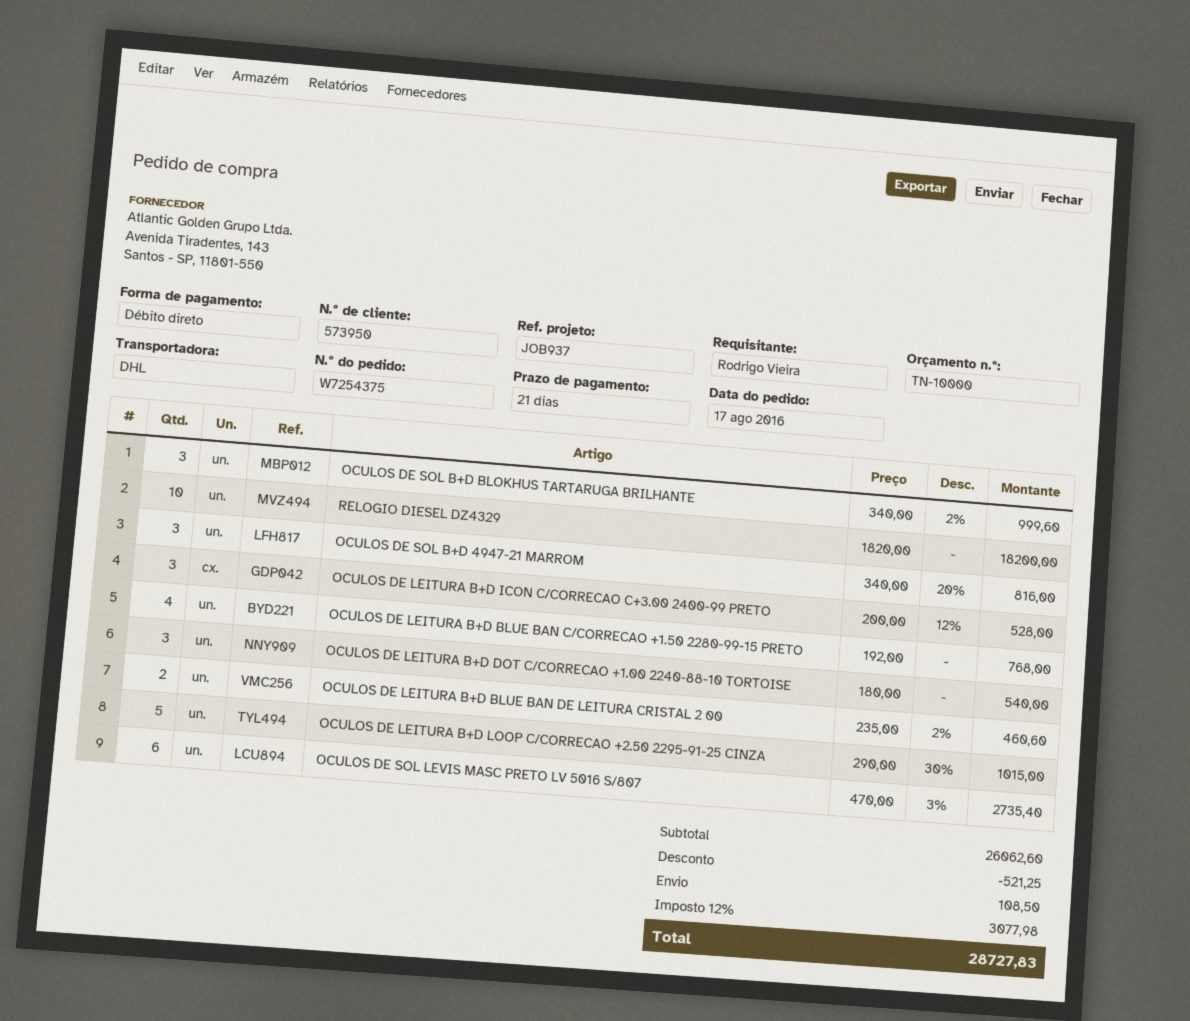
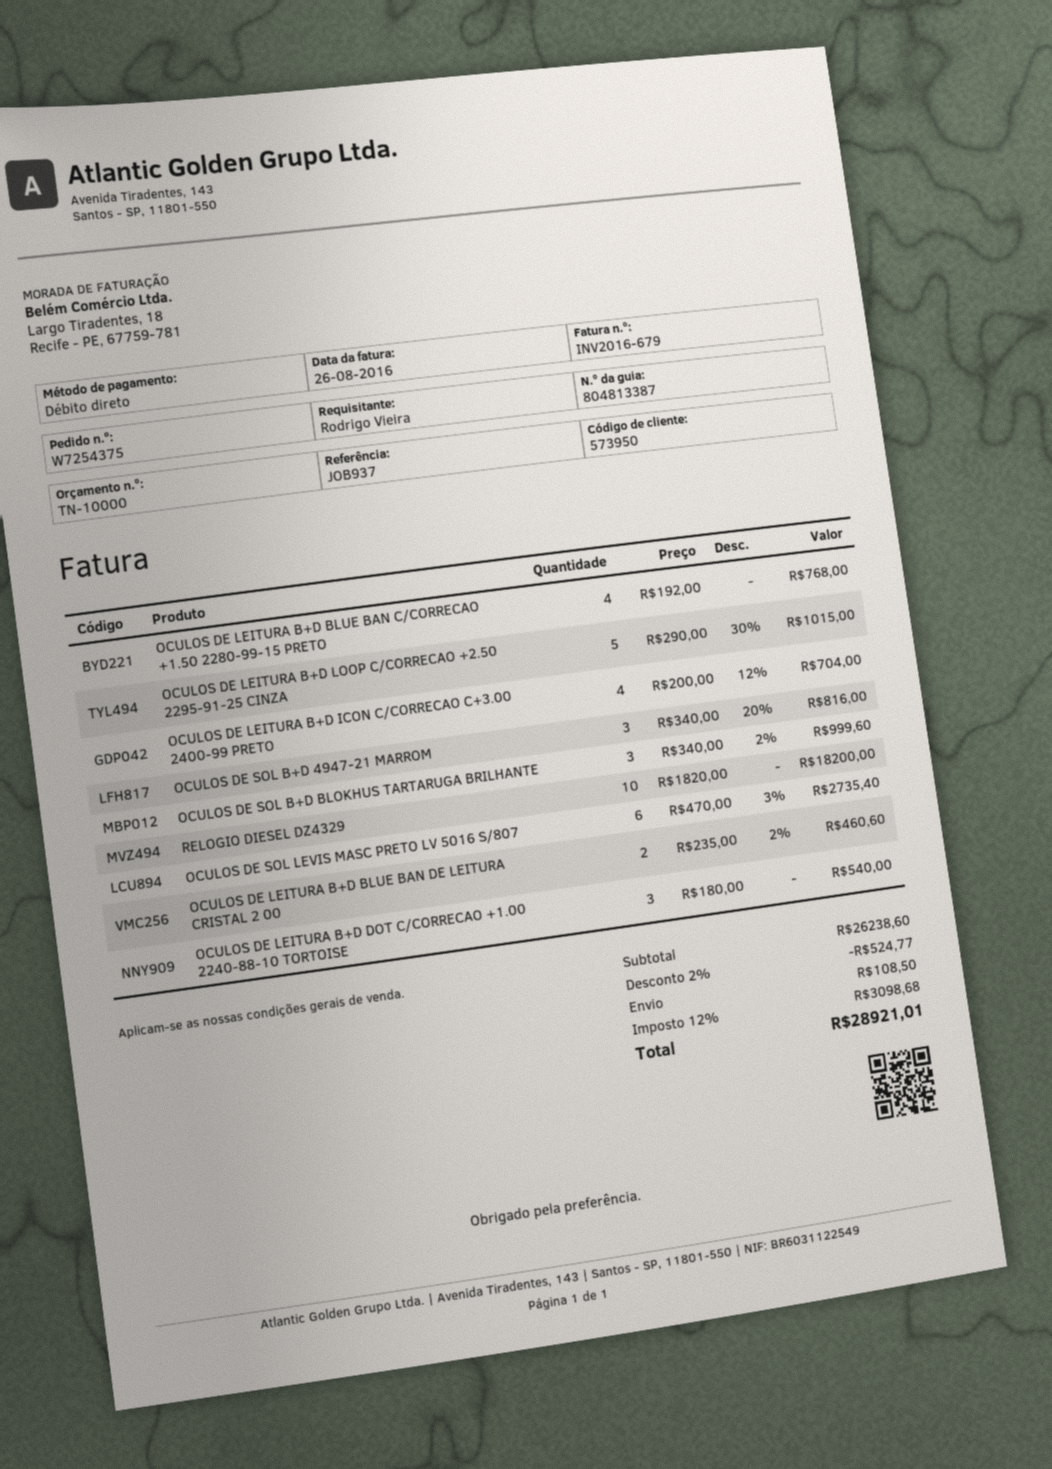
OCULOS DE LEITURA B+D ICON C/CORRECAO C+3.00 2400-99 PRETO: 3 x 200.00 - 12% = 528.00 -> 4 x 200.00 - 12% = 704.00
subtotal: 26062.60 -> 26238.60
discount: 521.25 -> 524.77
tax: 12% = 3077.98 -> 12% = 3098.68
total: 28727.83 -> 28921.01

